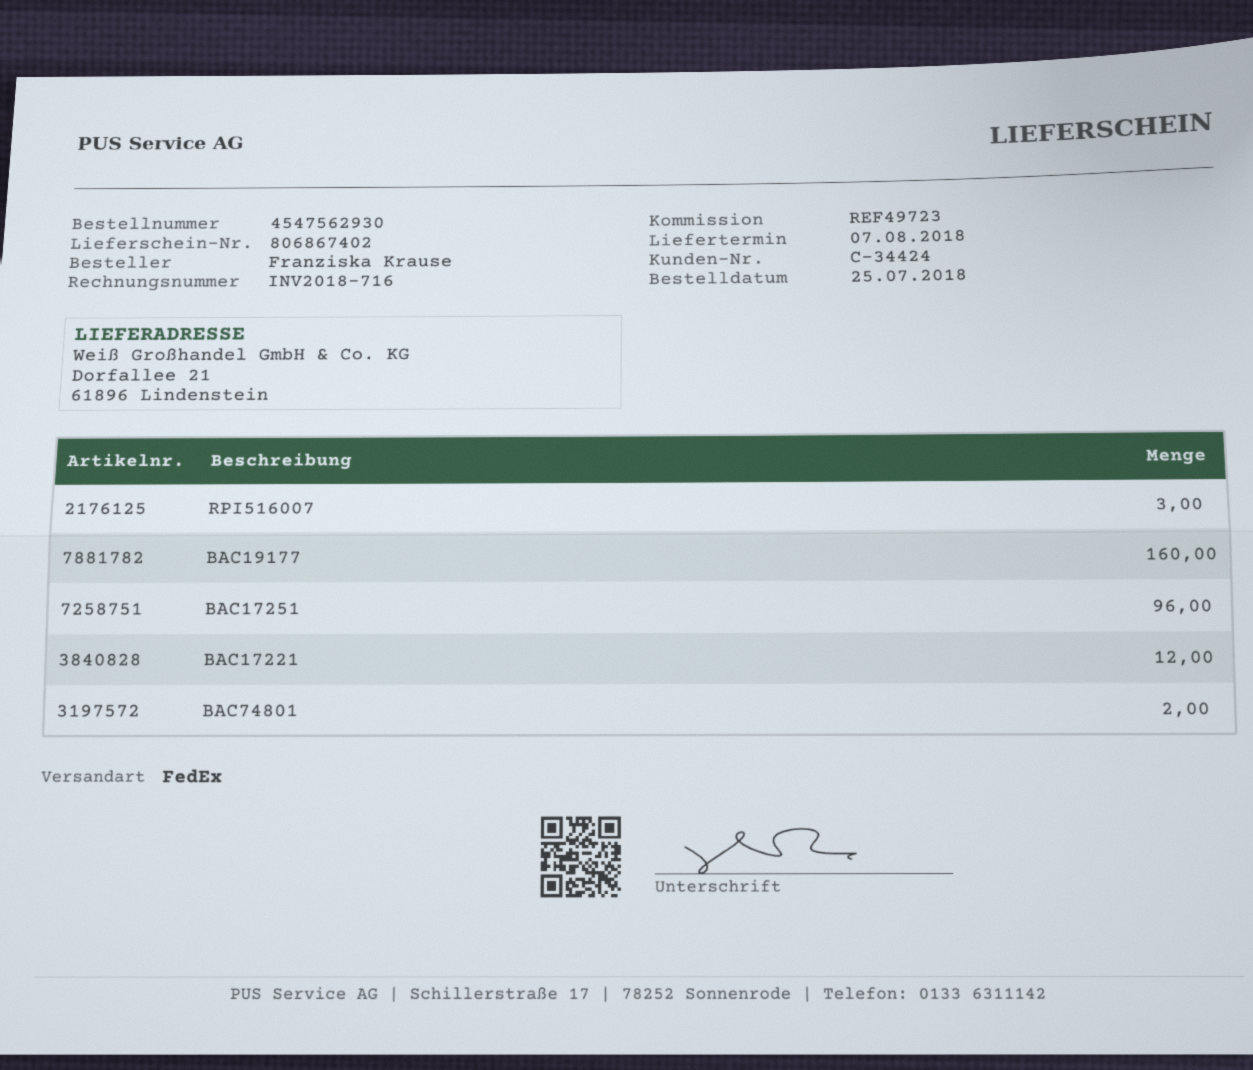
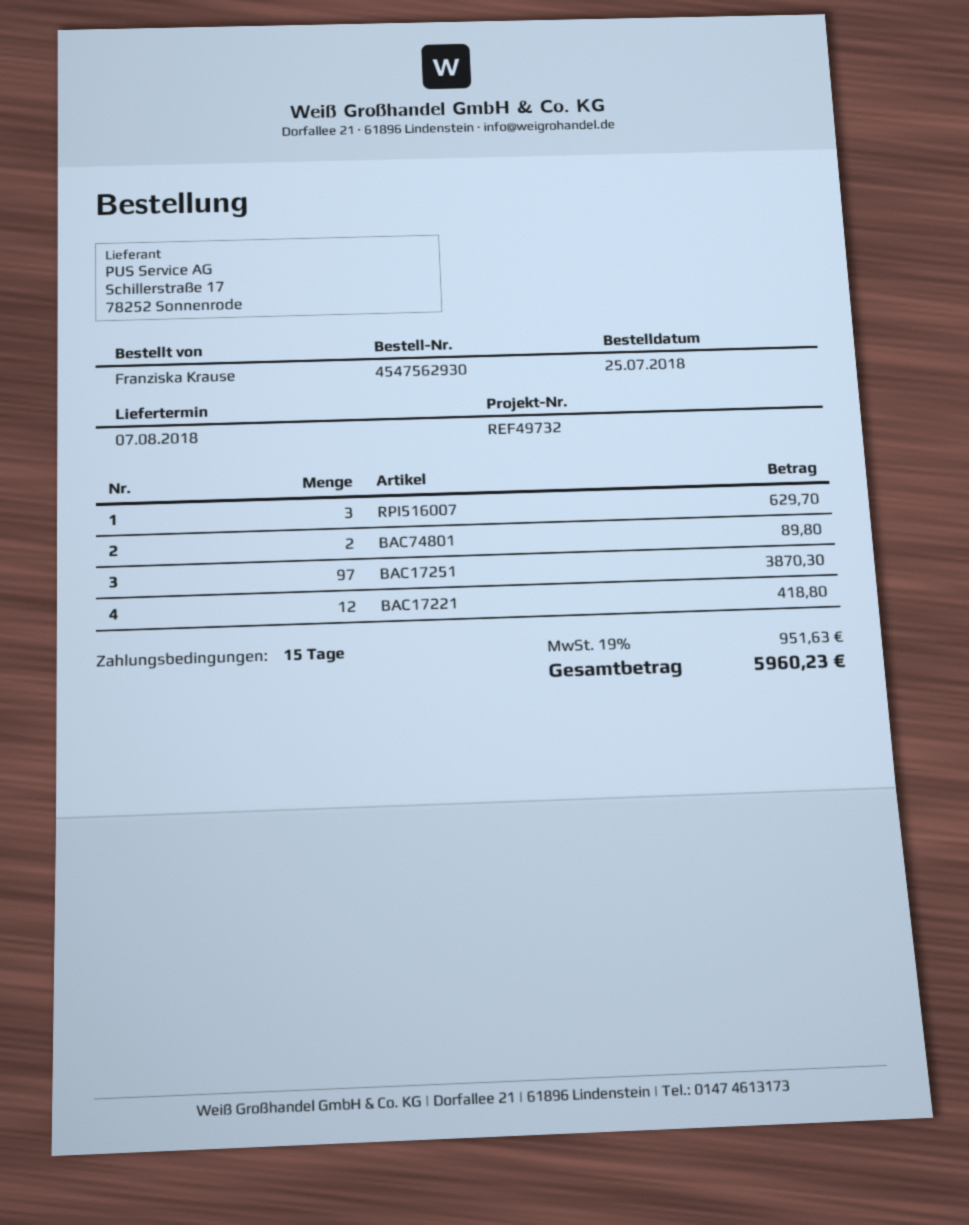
reference: REF49723 -> REF49732
BAC19177: 160 -> none
BAC17251: 96 -> 97

